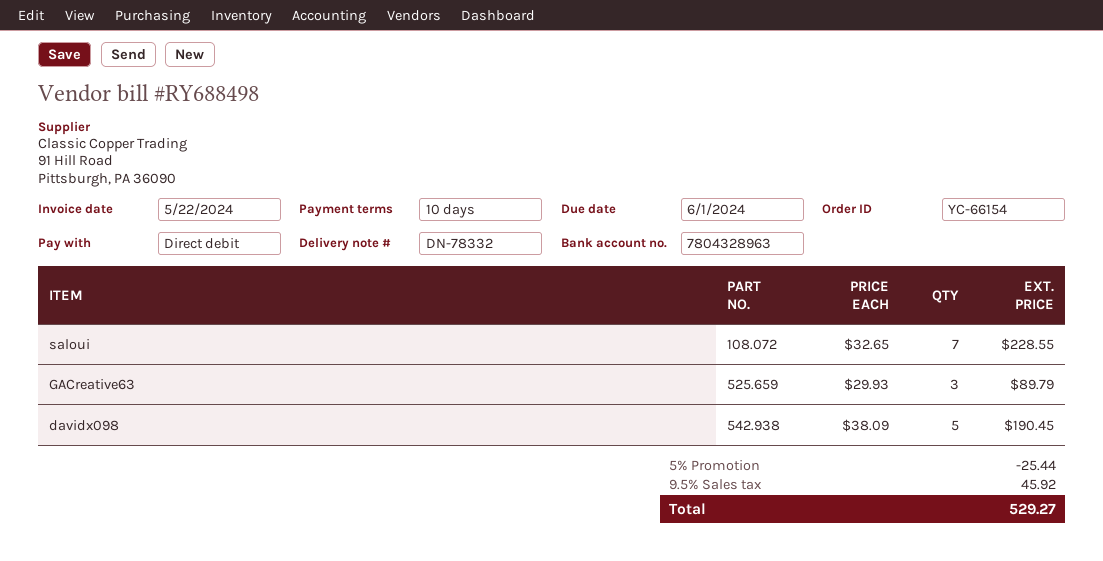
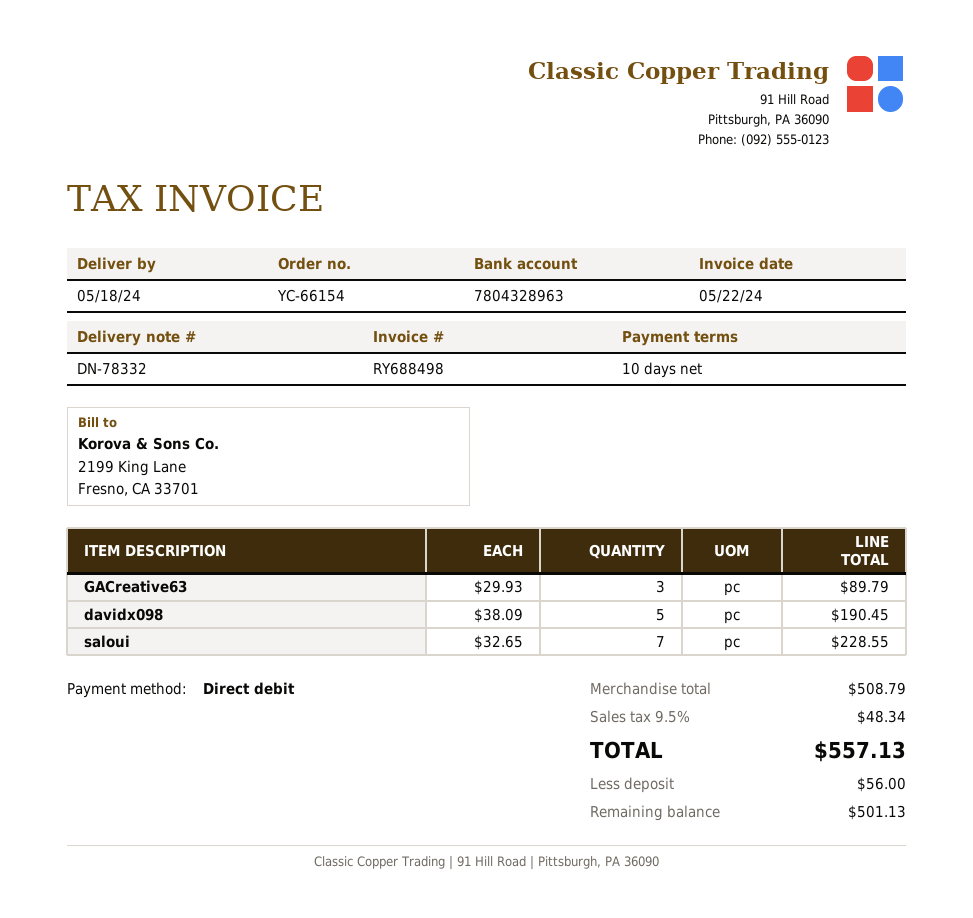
discount: 5% = 25.44 -> none
tax: 9.5% = 45.92 -> 9.5% = 48.34
total: 529.27 -> 557.13

